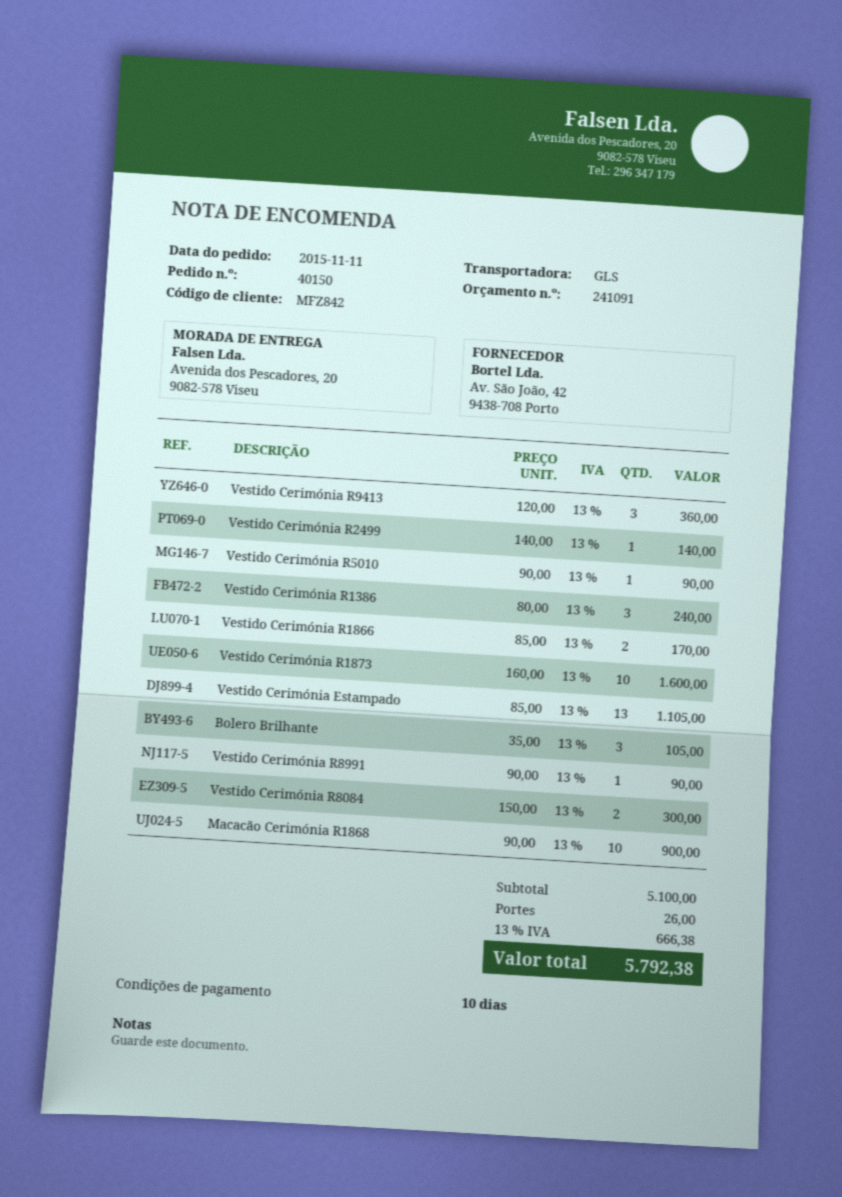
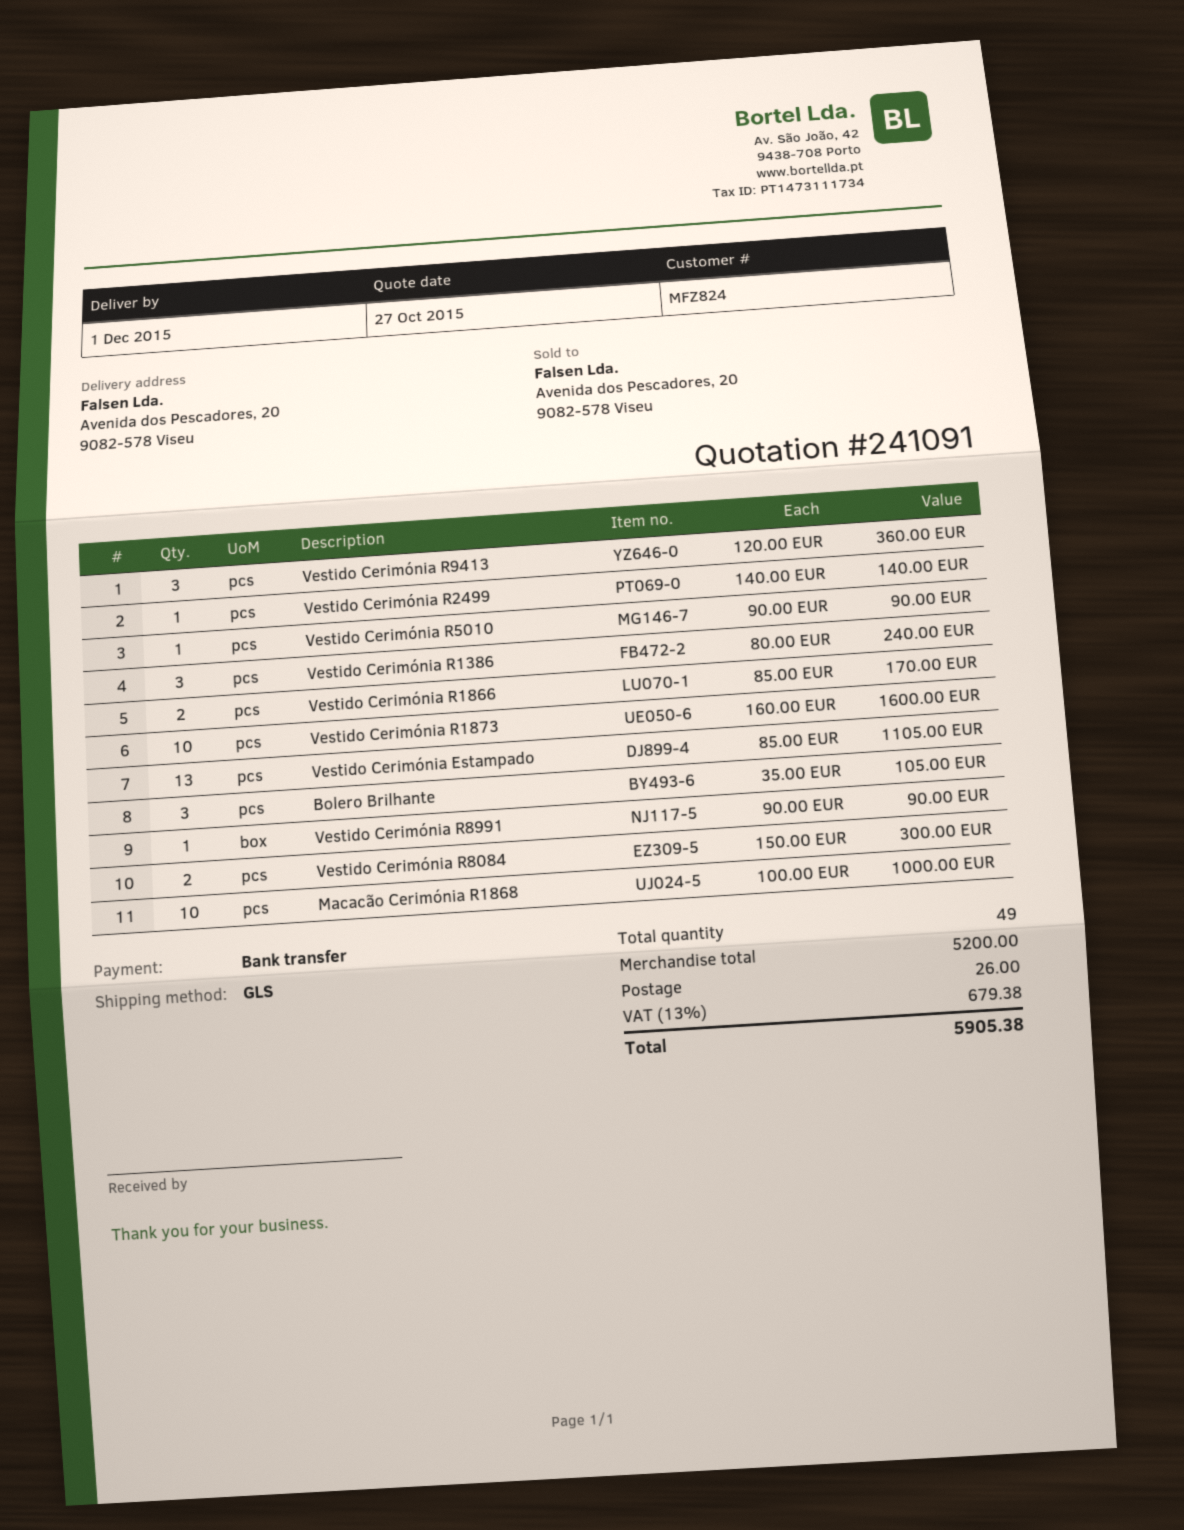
customer number: MFZ842 -> MFZ824
Macacão Cerimónia R1868: 10 x 90.00 = 900.00 -> 10 x 100.00 = 1000.00
subtotal: 5100.00 -> 5200.00
tax: 13% = 666.38 -> 13% = 679.38
total: 5792.38 -> 5905.38

